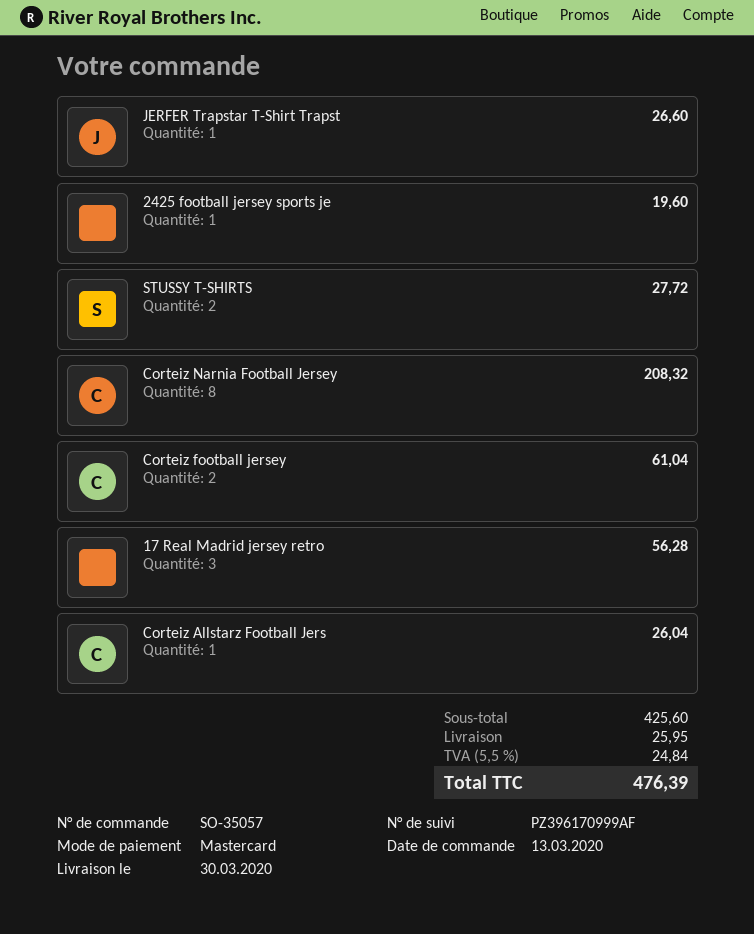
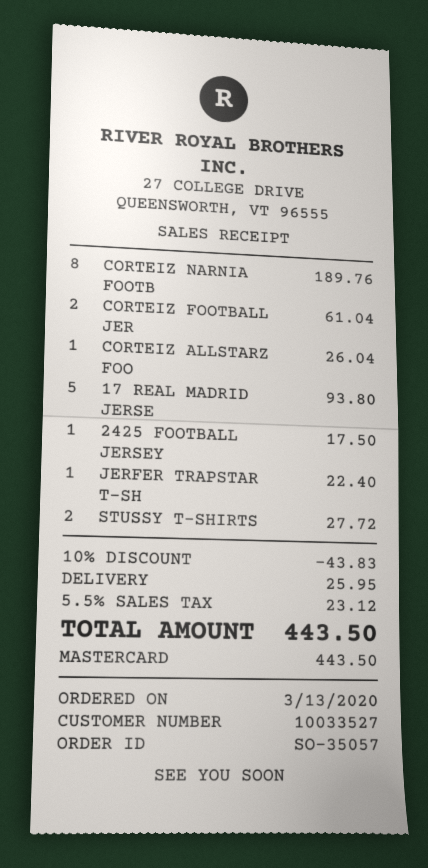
JERFER Trapstar T-Shirt Trapst: 1 for 26.60 -> 1 for 22.40
2425 football jersey sports je: 1 for 19.60 -> 1 for 17.50
Corteiz Narnia Football Jersey: 8 for 208.32 -> 8 for 189.76
17 Real Madrid jersey retro: 3 for 56.28 -> 5 for 93.80
discount: none -> 10% = 43.83
tax: 5.5% = 24.84 -> 5.5% = 23.12
total: 476.39 -> 443.50

